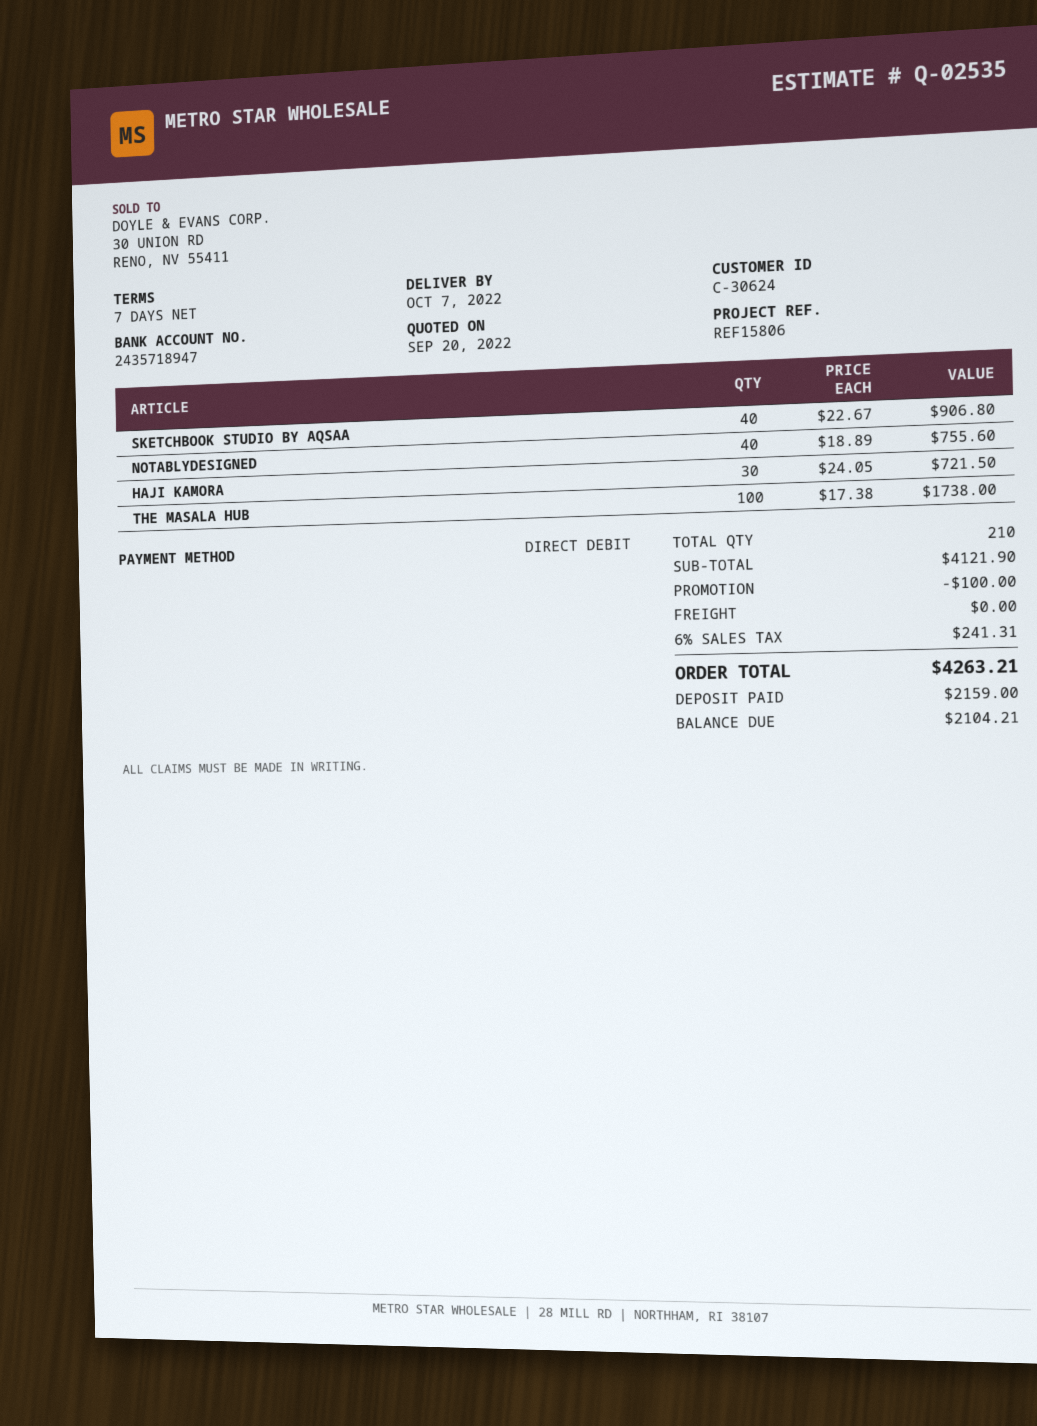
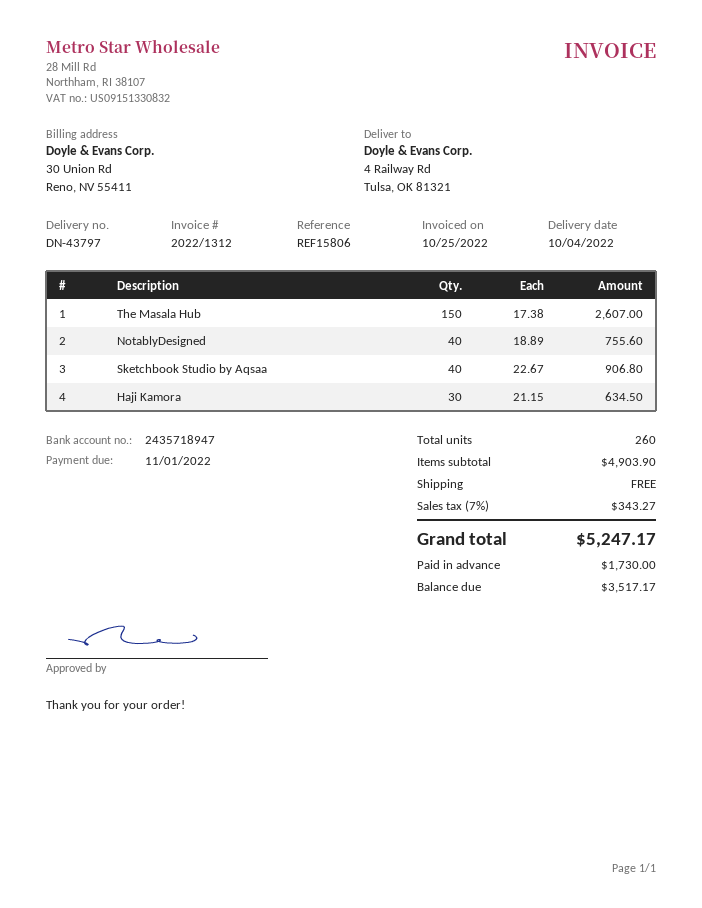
delivery date: 2022-10-07 -> 2022-10-04
HAJI KAMORA: 30 x 24.05 = 721.50 -> 30 x 21.15 = 634.50
THE MASALA HUB: 100 x 17.38 = 1738.00 -> 150 x 17.38 = 2607.00
total quantity: 210 -> 260
subtotal: 4121.90 -> 4903.90
discount: 100.00 -> none
tax: 6% = 241.31 -> 7% = 343.27
total: 4263.21 -> 5247.17
deposit: 2159.00 -> 1730.00
balance: 2104.21 -> 3517.17

